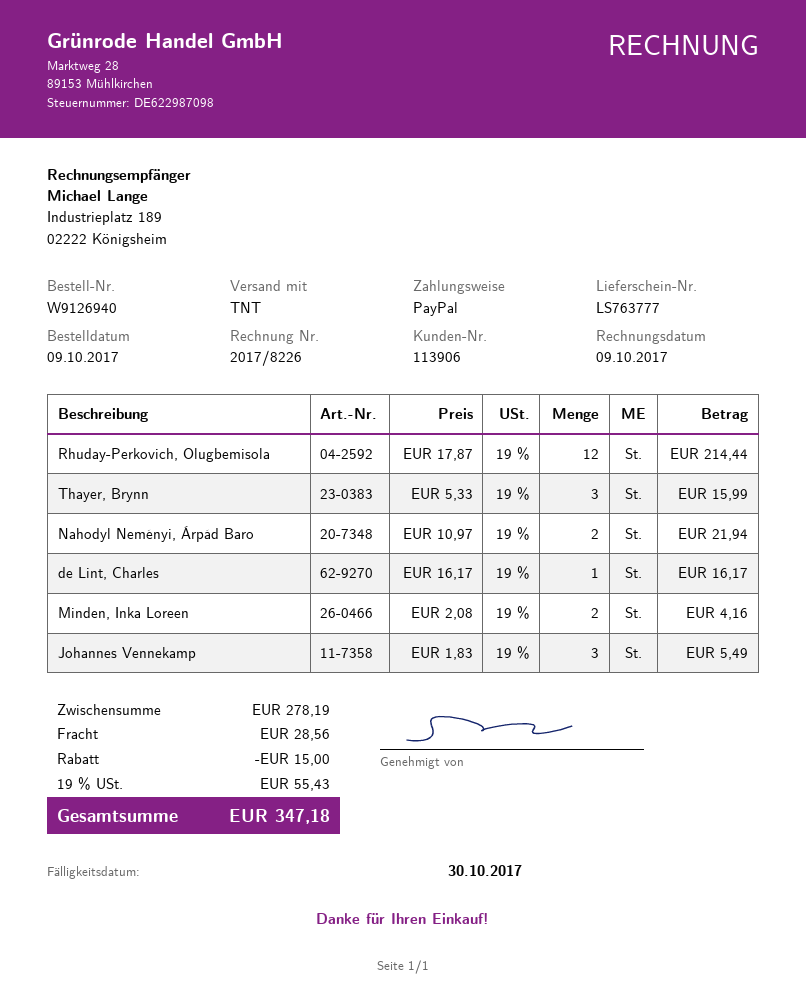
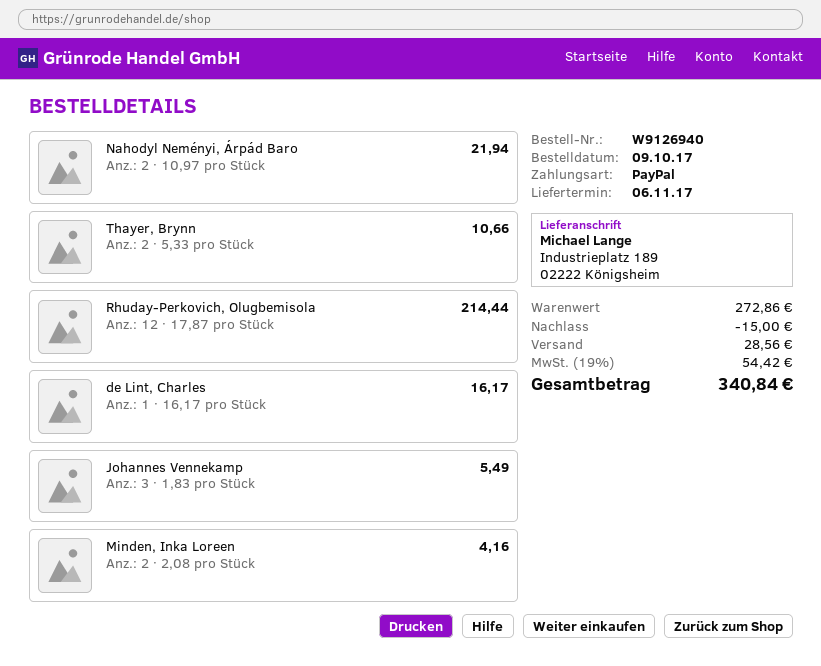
Thayer, Brynn: 3 x 5.33 = 15.99 -> 2 x 5.33 = 10.66
subtotal: 278.19 -> 272.86
tax: 19% = 55.43 -> 19% = 54.42
total: 347.18 -> 340.84

